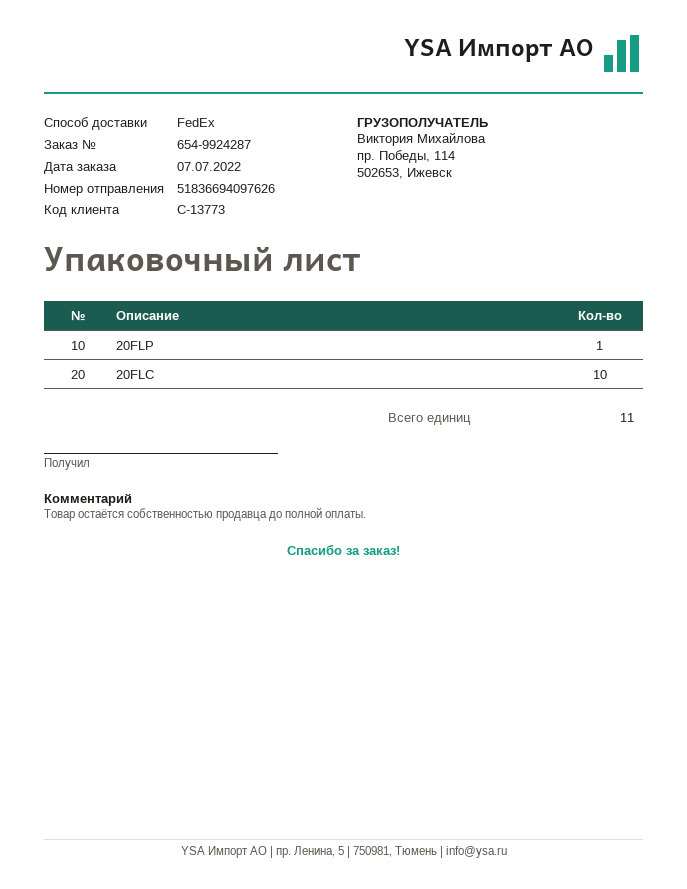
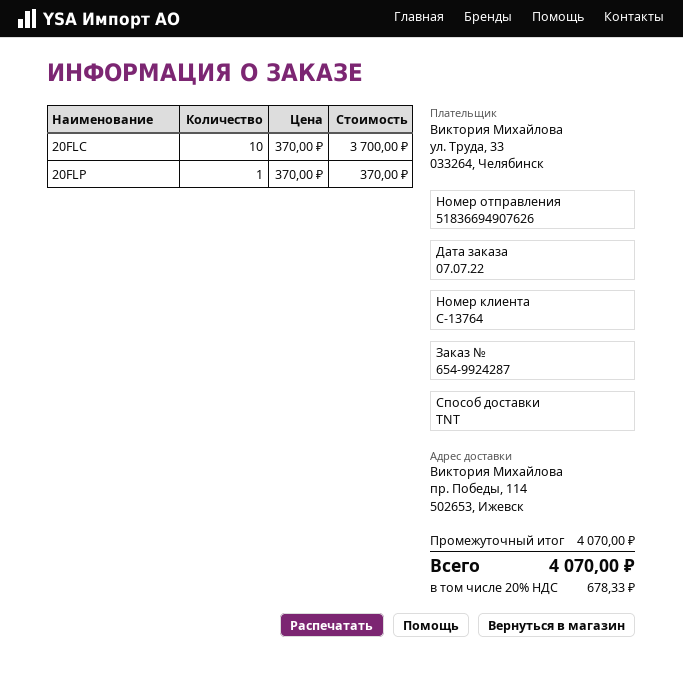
customer number: C-13773 -> C-13764
shipping method: FedEx -> TNT
tracking number: 51836694097626 -> 51836694907626

